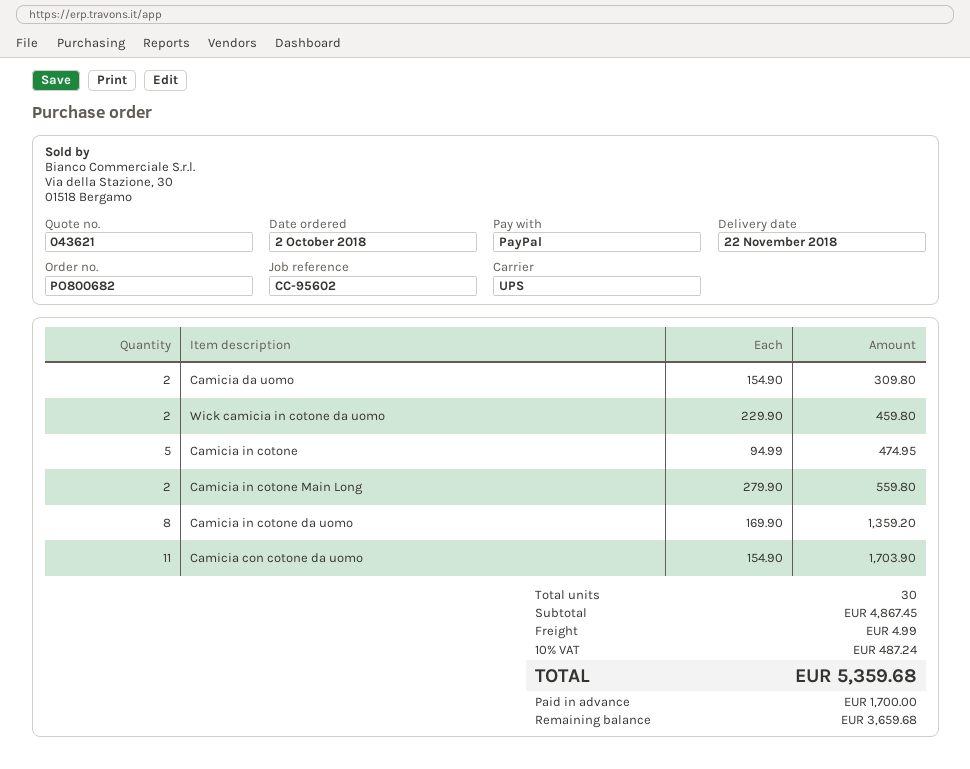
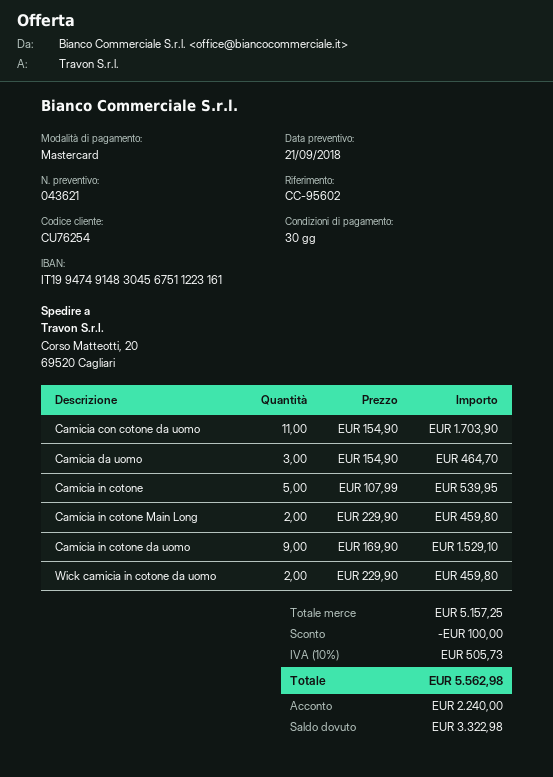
payment method: PayPal -> Mastercard
Camicia da uomo: 2 x 154.90 = 309.80 -> 3 x 154.90 = 464.70
Camicia in cotone: 5 x 94.99 = 474.95 -> 5 x 107.99 = 539.95
Camicia in cotone Main Long: 2 x 279.90 = 559.80 -> 2 x 229.90 = 459.80
Camicia in cotone da uomo: 8 x 169.90 = 1359.20 -> 9 x 169.90 = 1529.10
subtotal: 4867.45 -> 5157.25
discount: none -> 100.00
shipping: 4.99 -> none
tax: 10% = 487.24 -> 10% = 505.73
total: 5359.68 -> 5562.98
deposit: 1700.00 -> 2240.00
balance: 3659.68 -> 3322.98

